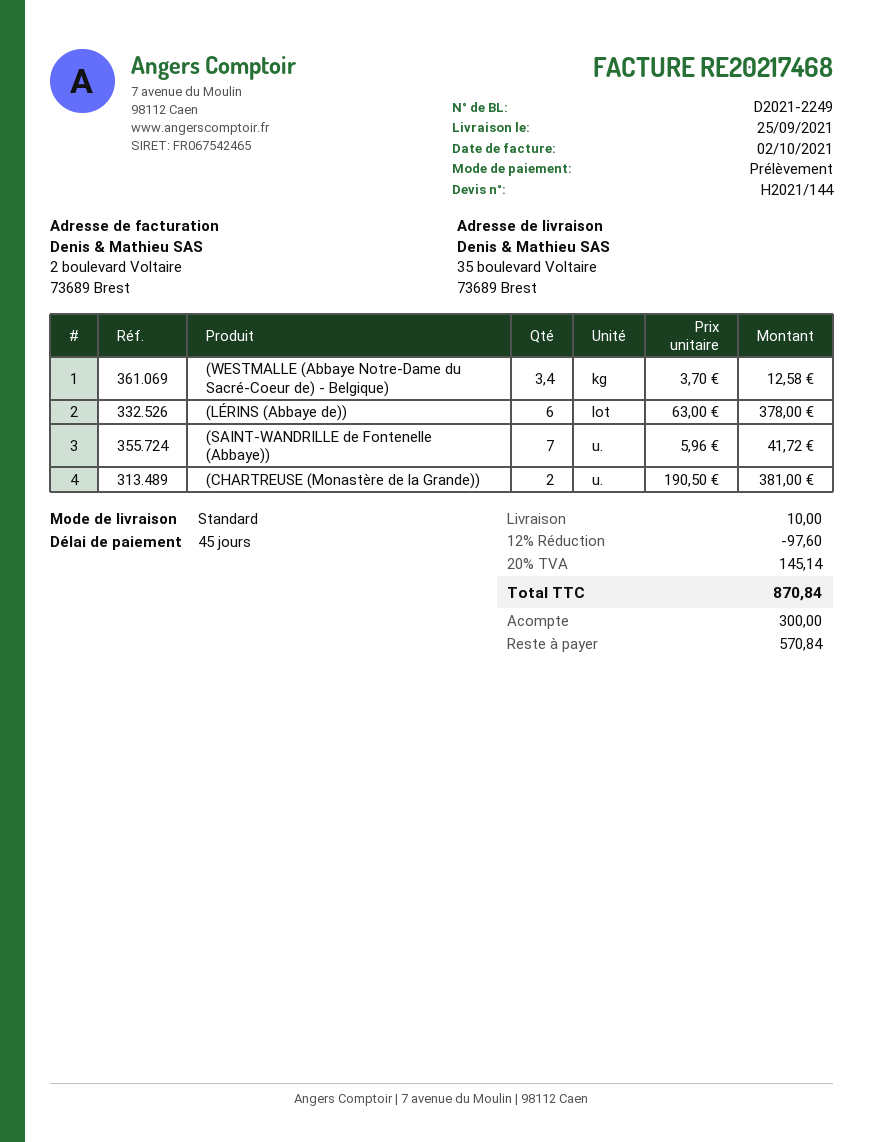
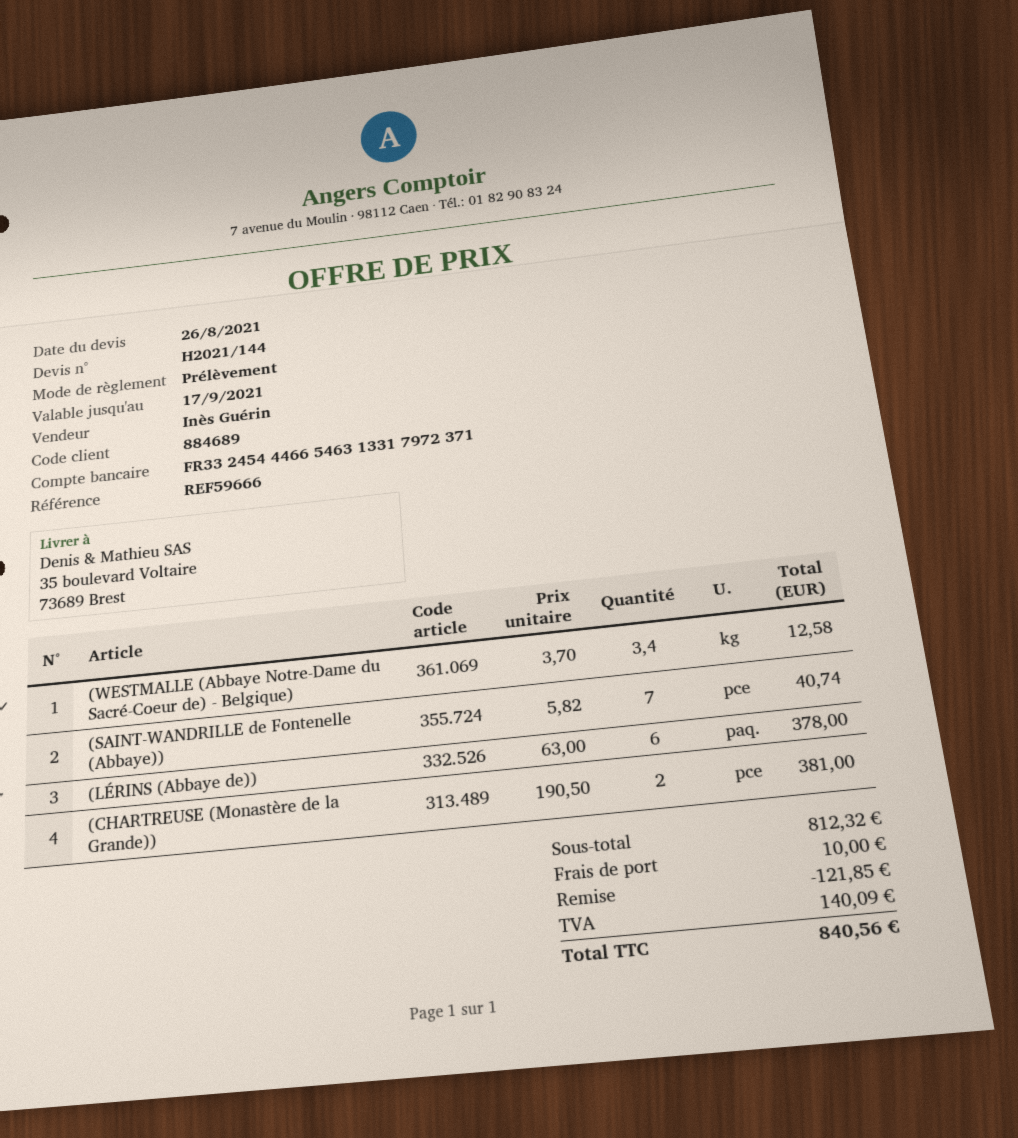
(SAINT-WANDRILLE de Fontenelle (Abbaye)): 7 x 5.96 = 41.72 -> 7 x 5.82 = 40.74
discount: 97.60 -> 121.85
tax: 145.14 -> 140.09
total: 870.84 -> 840.56

